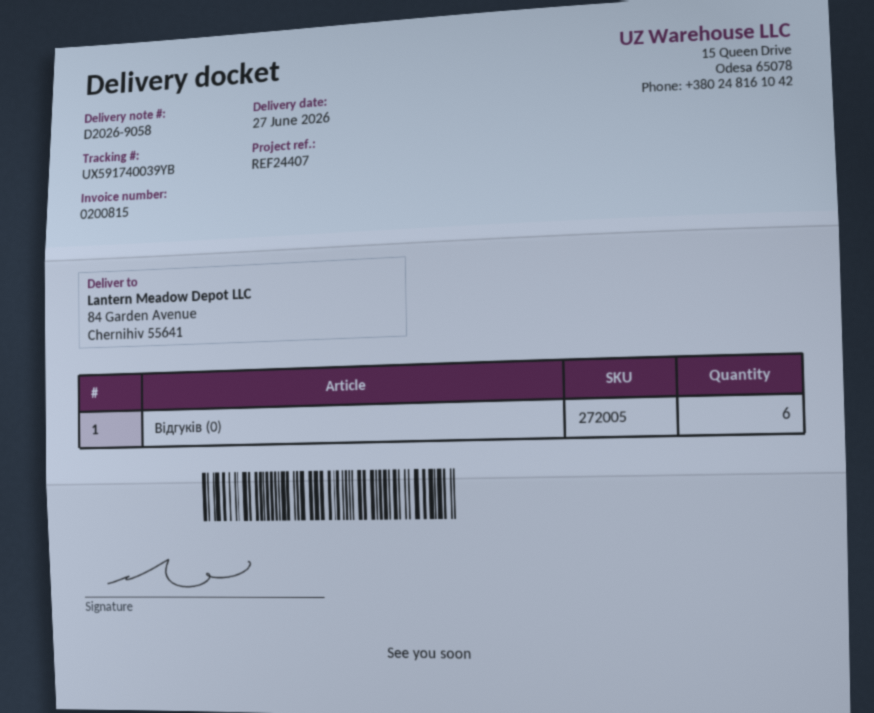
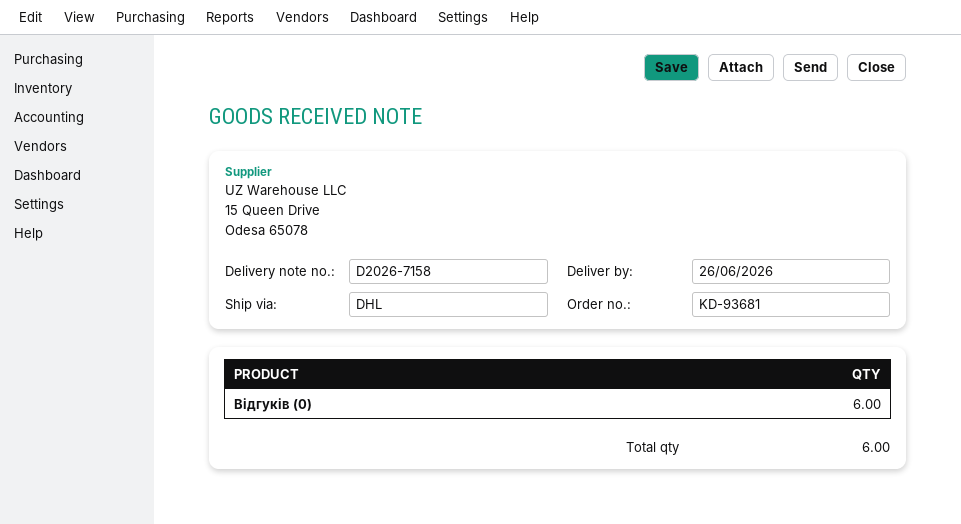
delivery note number: D2026-9058 -> D2026-7158
delivery date: 2026-06-27 -> 2026-06-26

